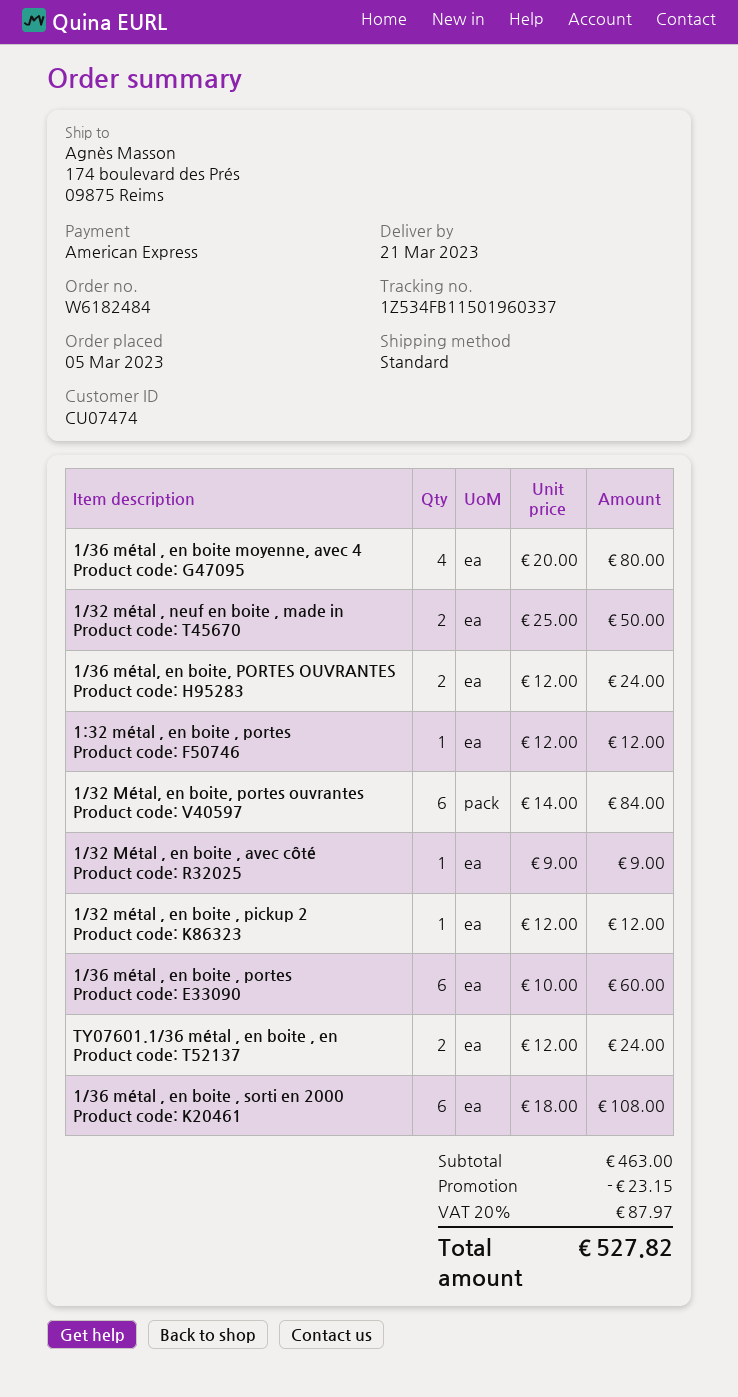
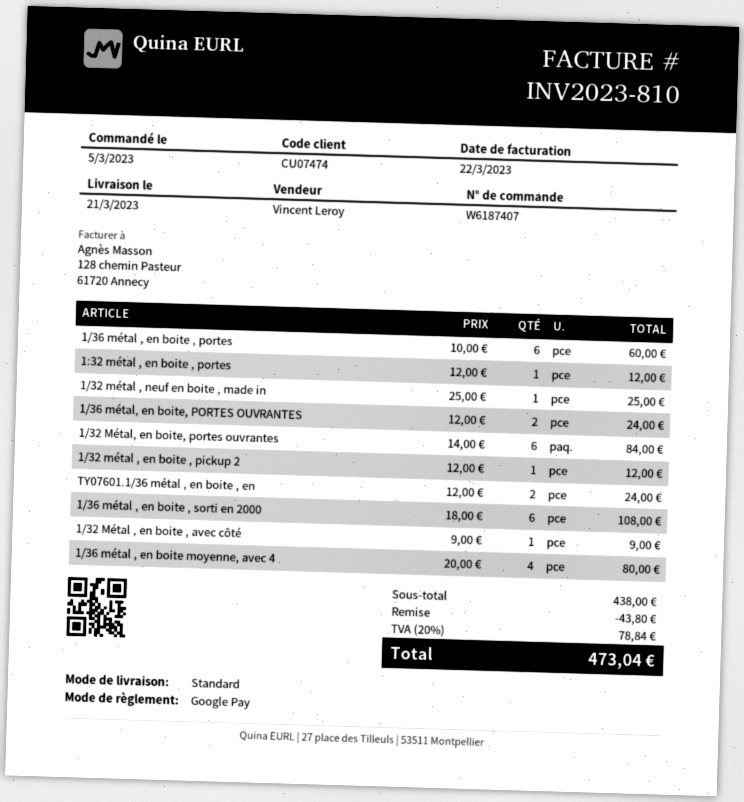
order number: W6182484 -> W6187407
payment method: American Express -> Google Pay
1/32 métal , neuf en boite , made in: 2 x 25.00 = 50.00 -> 1 x 25.00 = 25.00
subtotal: 463.00 -> 438.00
discount: 23.15 -> 43.80
tax: 20% = 87.97 -> 20% = 78.84
total: 527.82 -> 473.04

